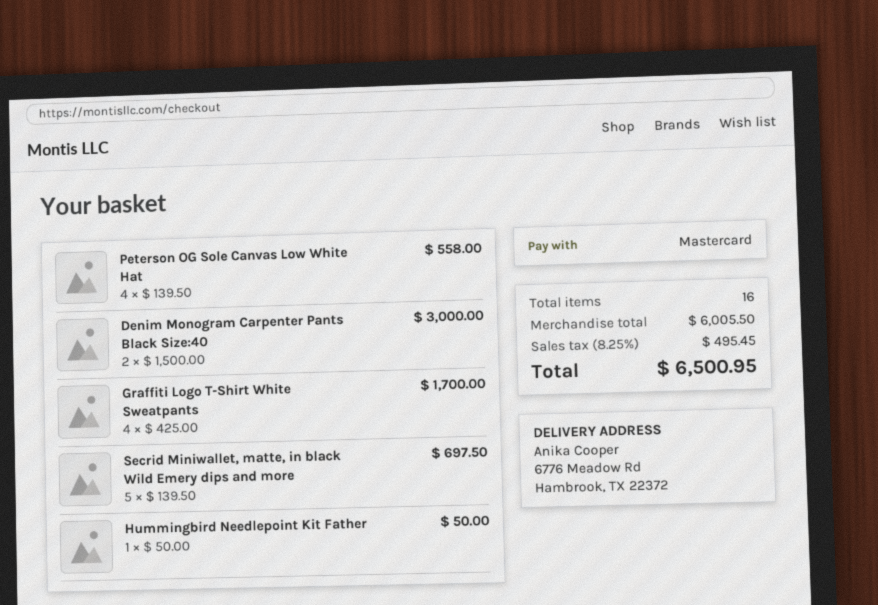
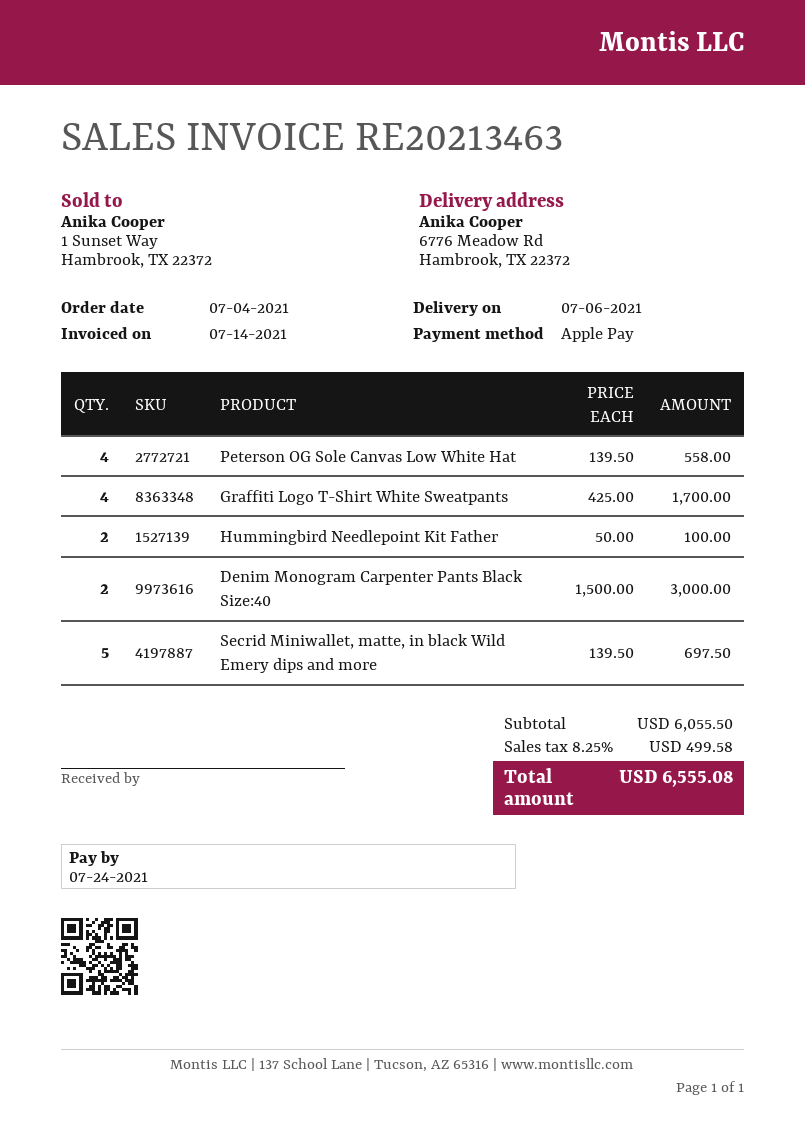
payment method: Mastercard -> Apple Pay
Hummingbird Needlepoint Kit Father: 1 x 50.00 = 50.00 -> 2 x 50.00 = 100.00
subtotal: 6005.50 -> 6055.50
tax: 8.25% = 495.45 -> 8.25% = 499.58
total: 6500.95 -> 6555.08

